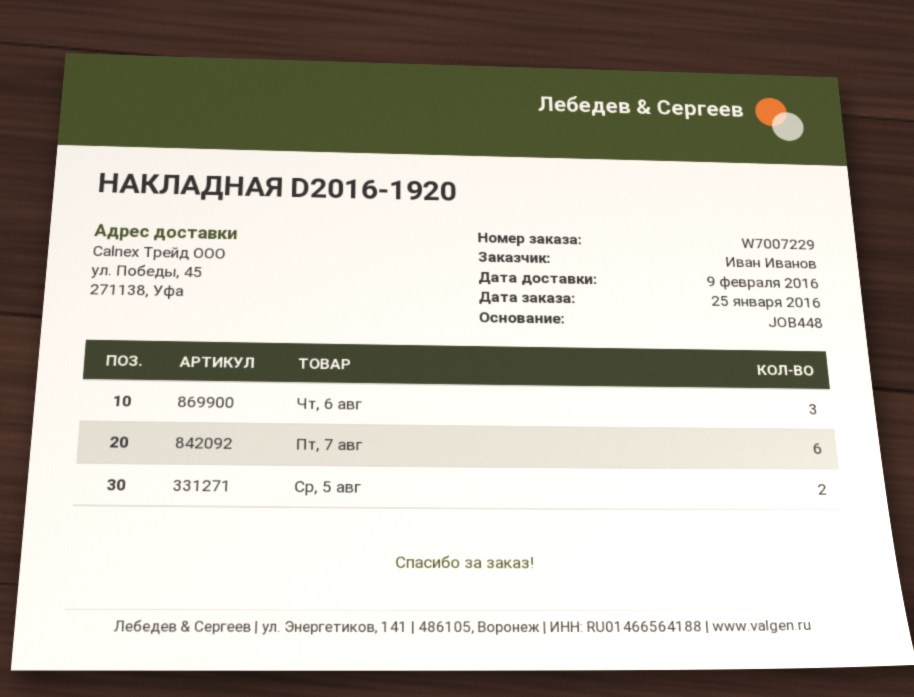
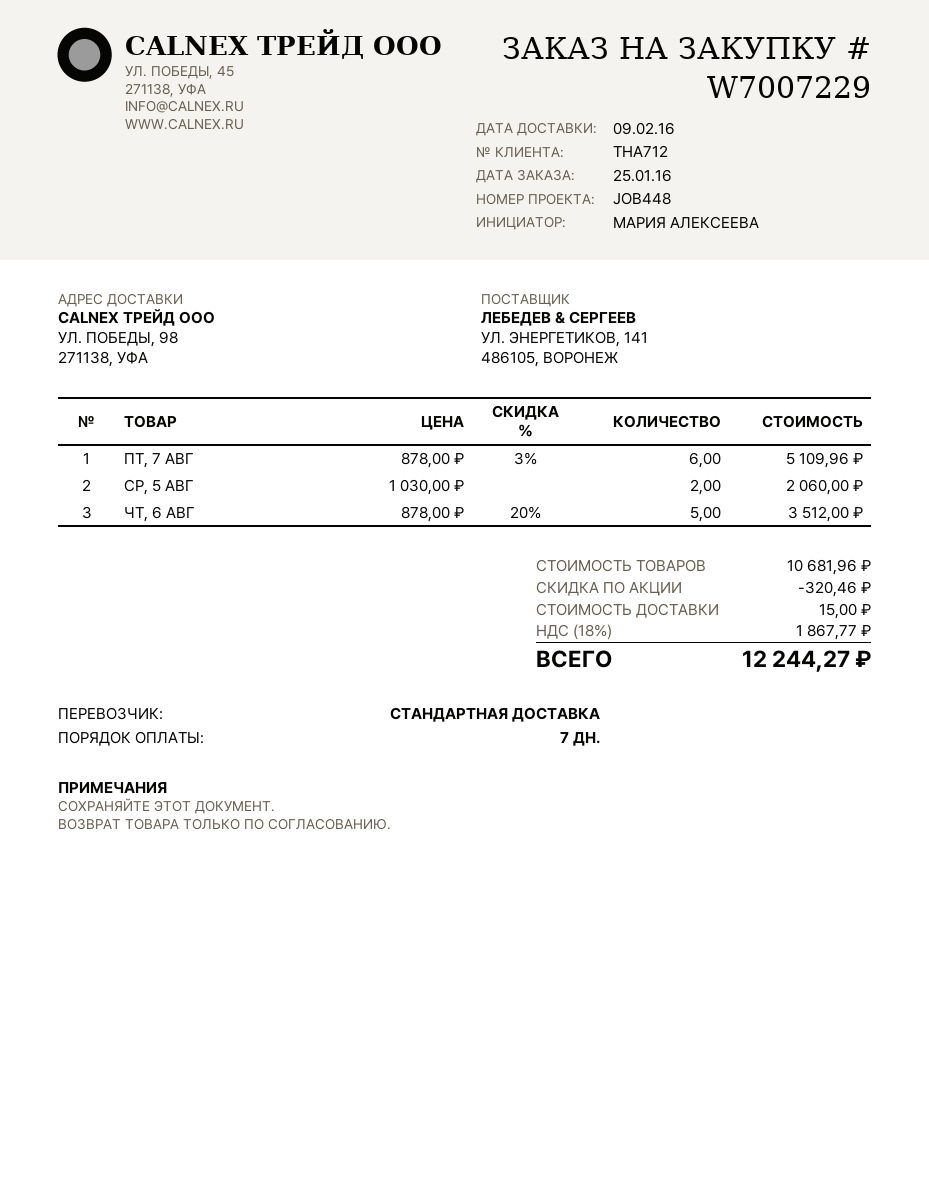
ordered by: Иван Иванов -> МАРИЯ АЛЕКСЕЕВА
ship to: ул. Победы, 45, 271138, Уфа -> УЛ. ПОБЕДЫ, 98, 271138, УФА
Чт, 6 авг: 3 -> 5

